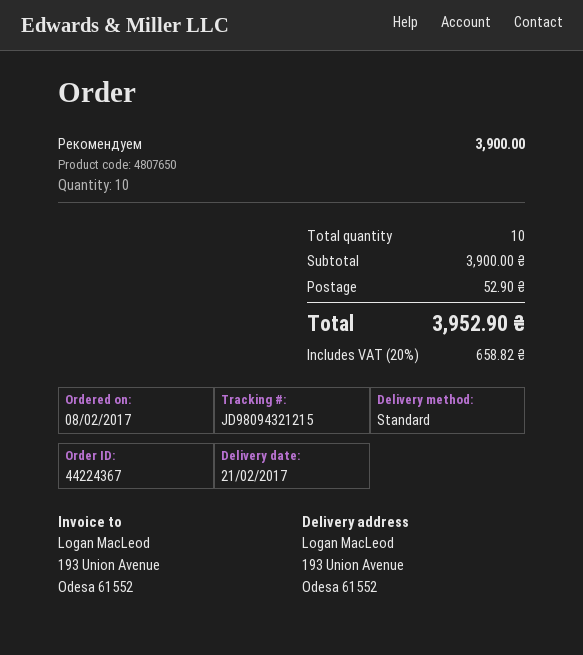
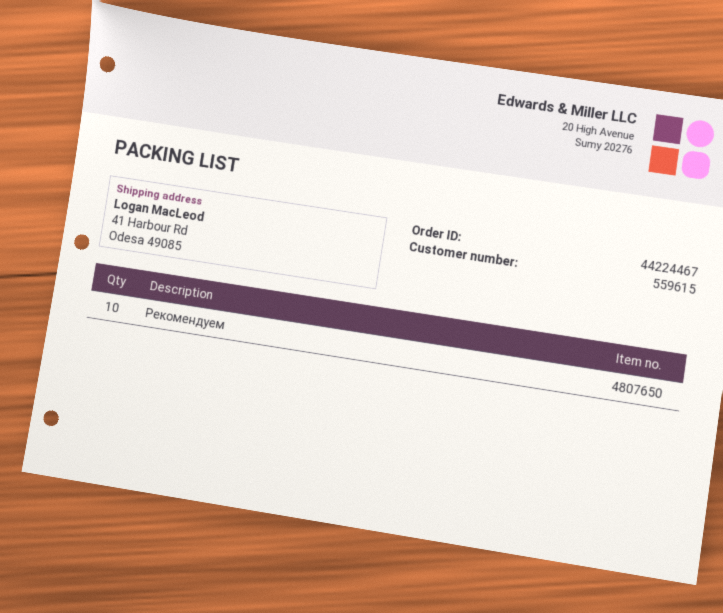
order number: 44224367 -> 44224467
ship to: 193 Union Avenue, Odesa 61552 -> 41 Harbour Rd, Odesa 49085

